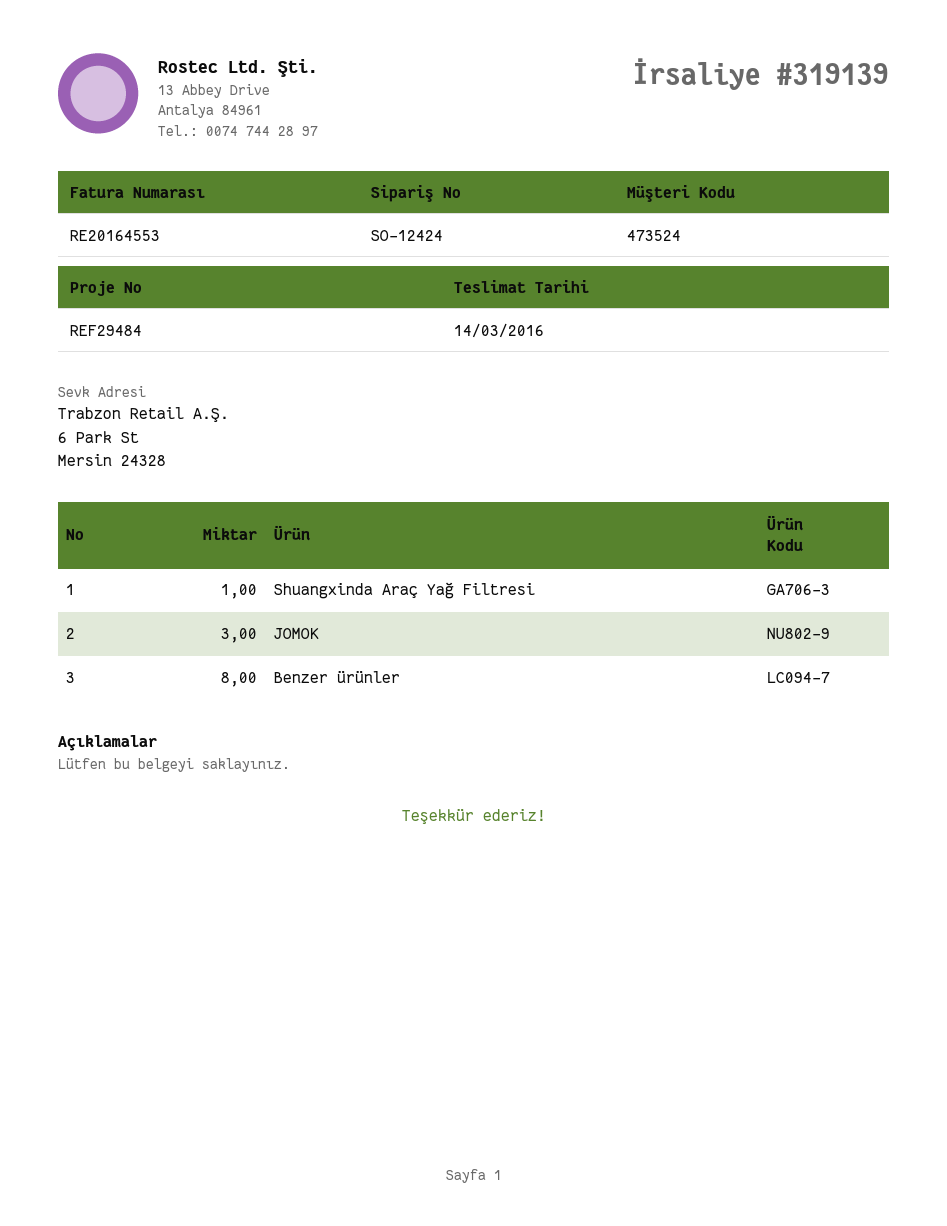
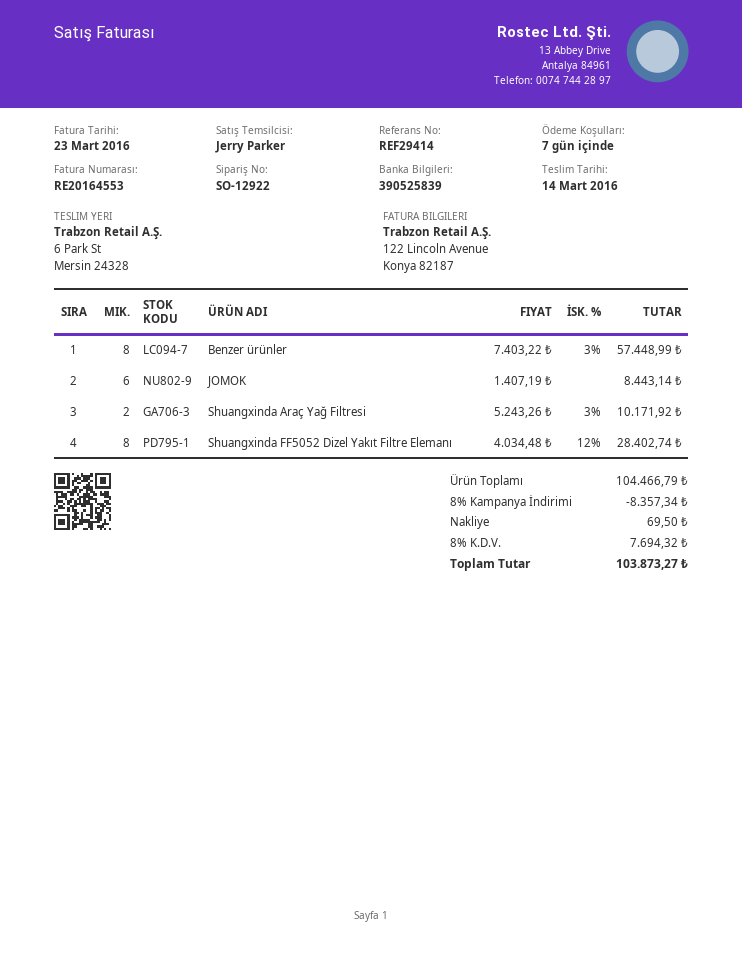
order number: SO-12424 -> SO-12922
reference: REF29484 -> REF29414
Shuangxinda Araç Yağ Filtresi: 1 -> 2
JOMOK: 3 -> 6
Shuangxinda FF5052 Dizel Yakıt Filtre Elemanı: none -> 8

